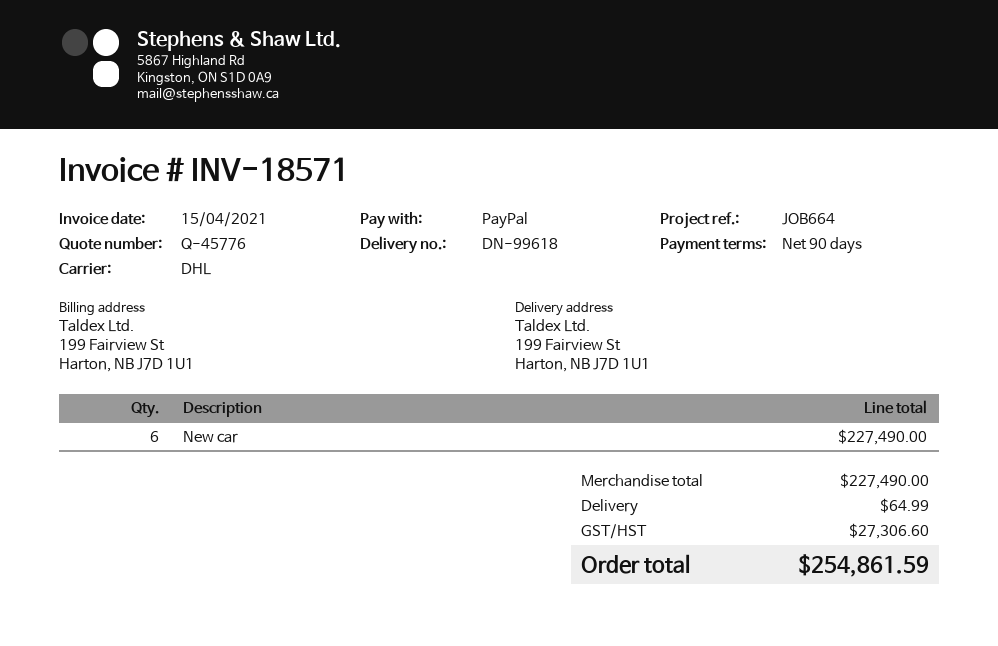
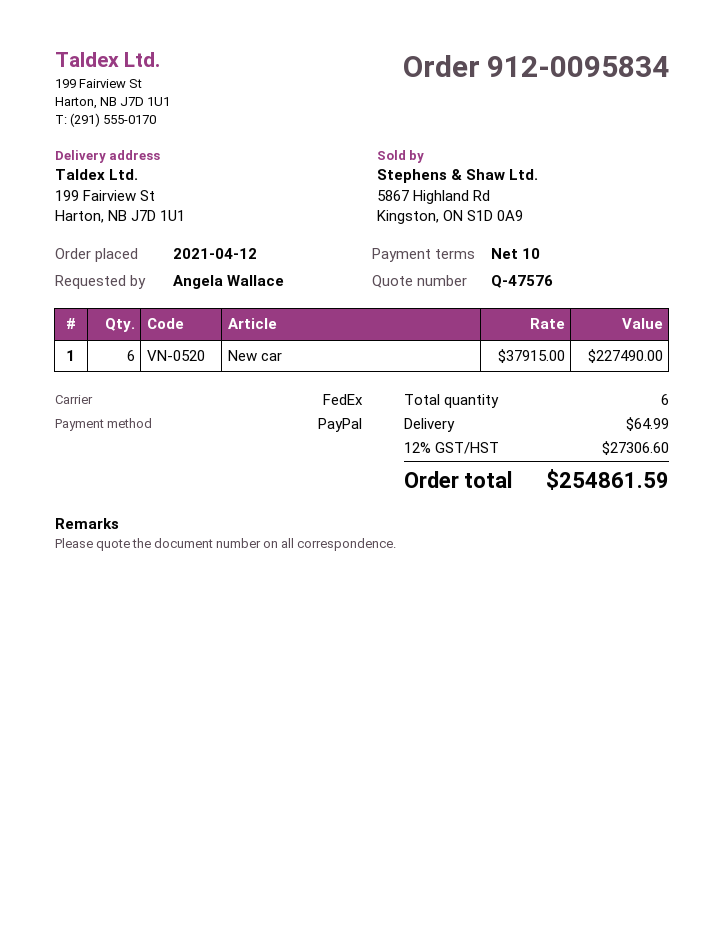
quote number: Q-45776 -> Q-47576
payment terms: 90 days -> 10 days
shipping method: DHL -> FedEx

